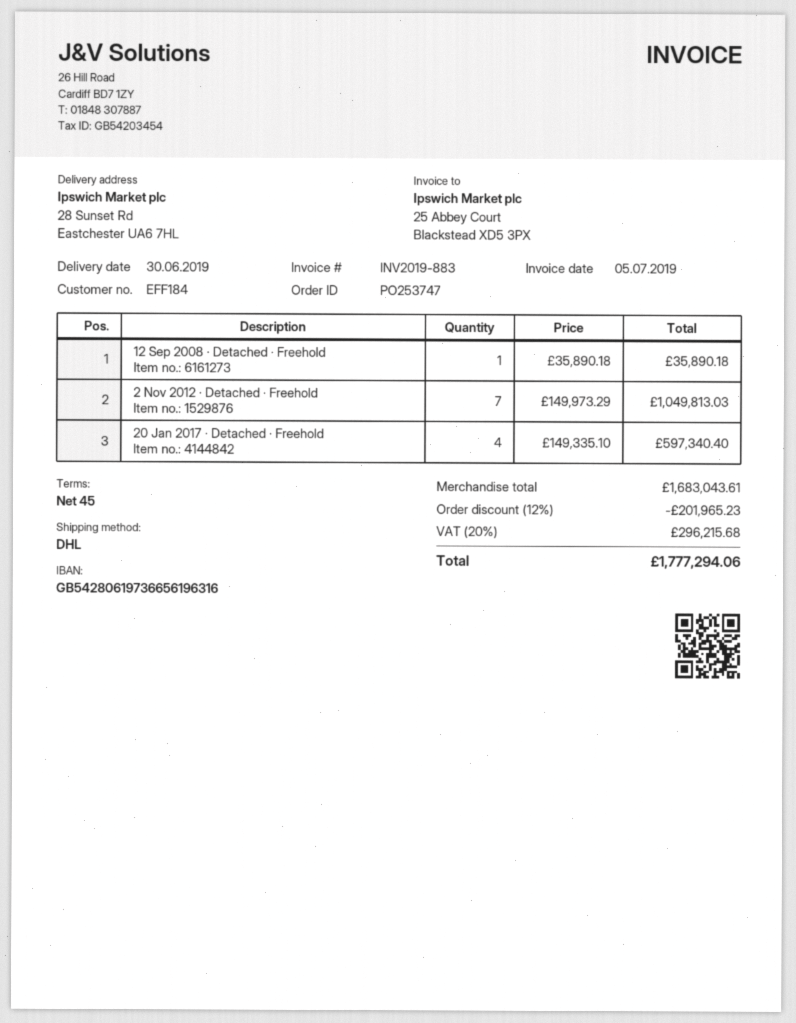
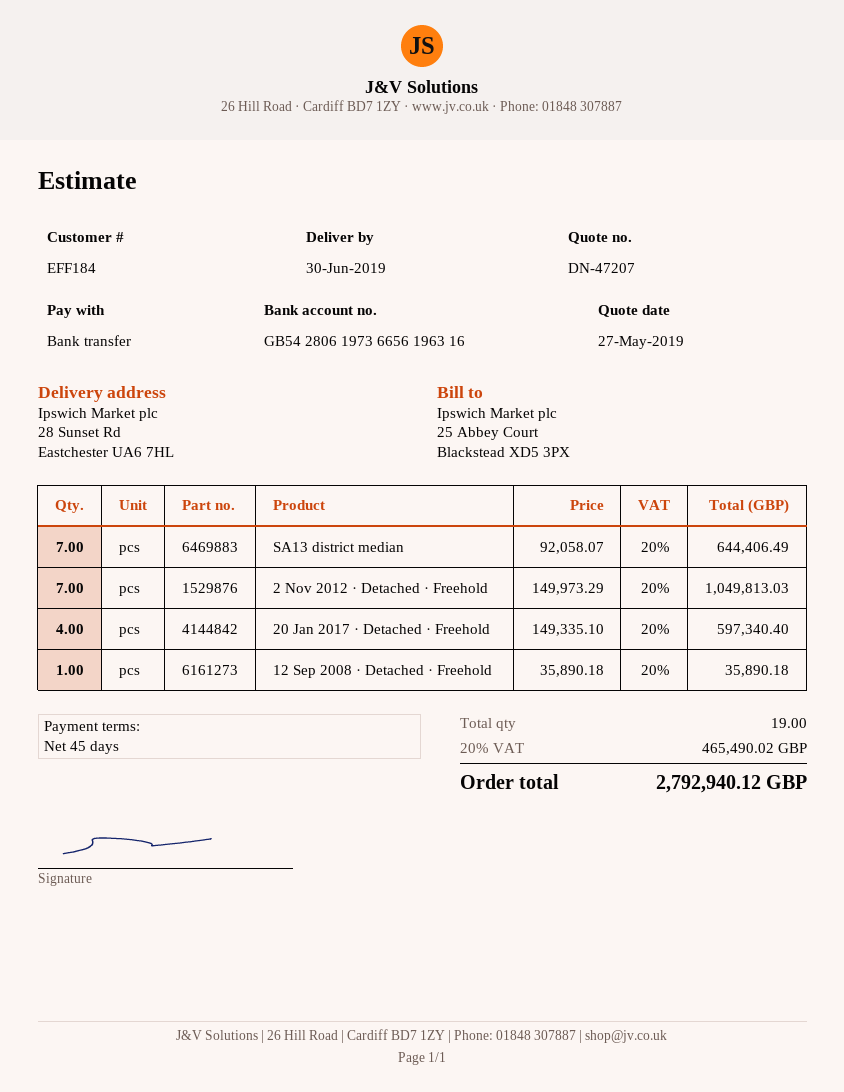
SA13 district median: none -> 7 x 92058.07 = 644406.49
discount: 12% = 201965.23 -> none
tax: 20% = 296215.68 -> 20% = 465490.02
total: 1777294.06 -> 2792940.12

